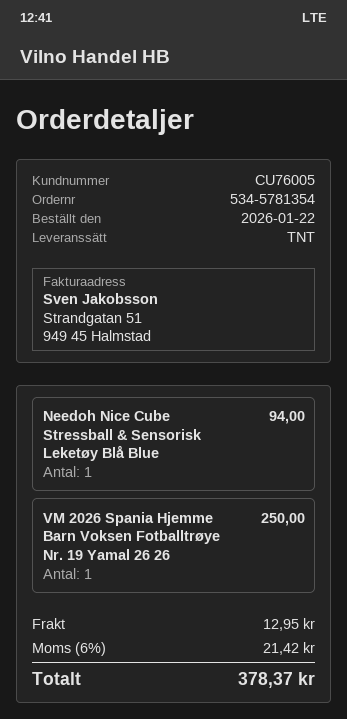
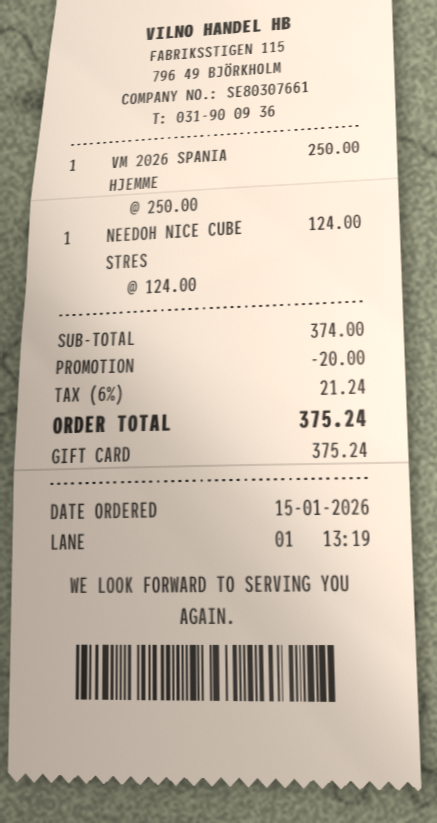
order date: 2026-01-22 -> 2026-01-15
Needoh Nice Cube Stressball & Sensorisk Leketøy Blå Blue: 1 for 94.00 -> 1 for 124.00
discount: none -> 20.00
shipping: 12.95 -> none
tax: 6% = 21.42 -> 6% = 21.24
total: 378.37 -> 375.24

